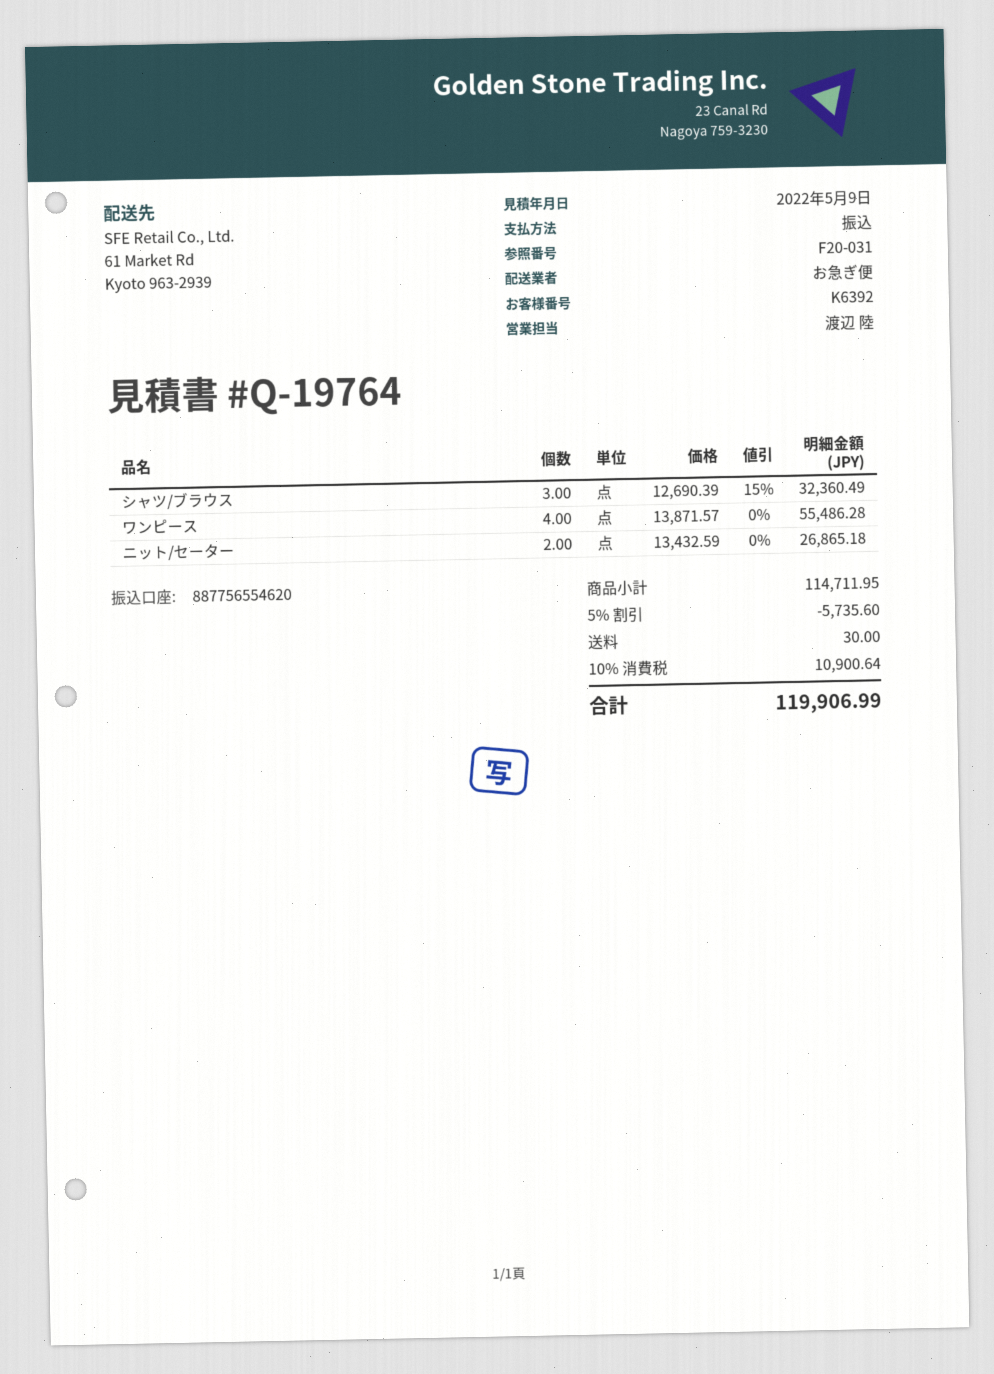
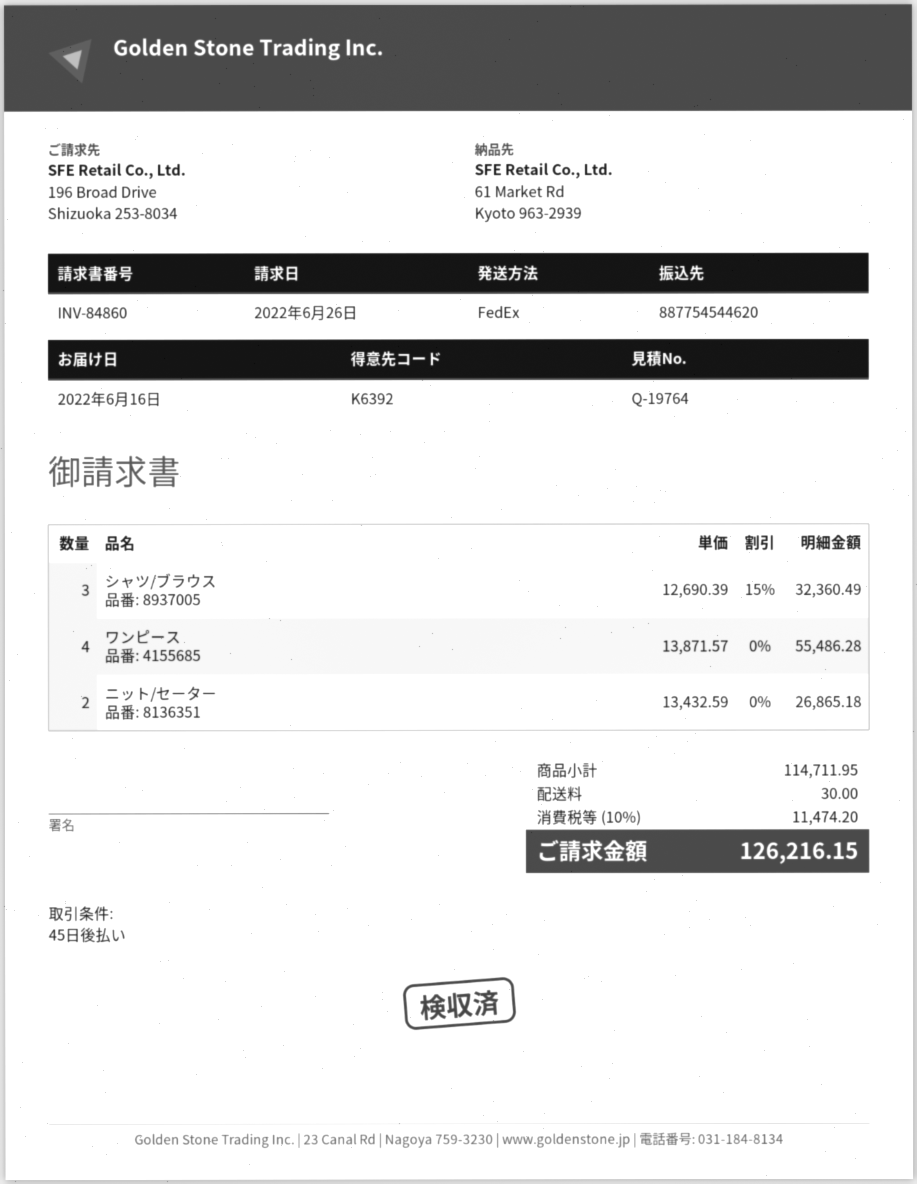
bank account: 887756554620 -> 887754544620
shipping method: express -> FedEx
discount: 5% = 5735.60 -> none
tax: 10% = 10900.64 -> 10% = 11474.20
total: 119906.99 -> 126216.15

